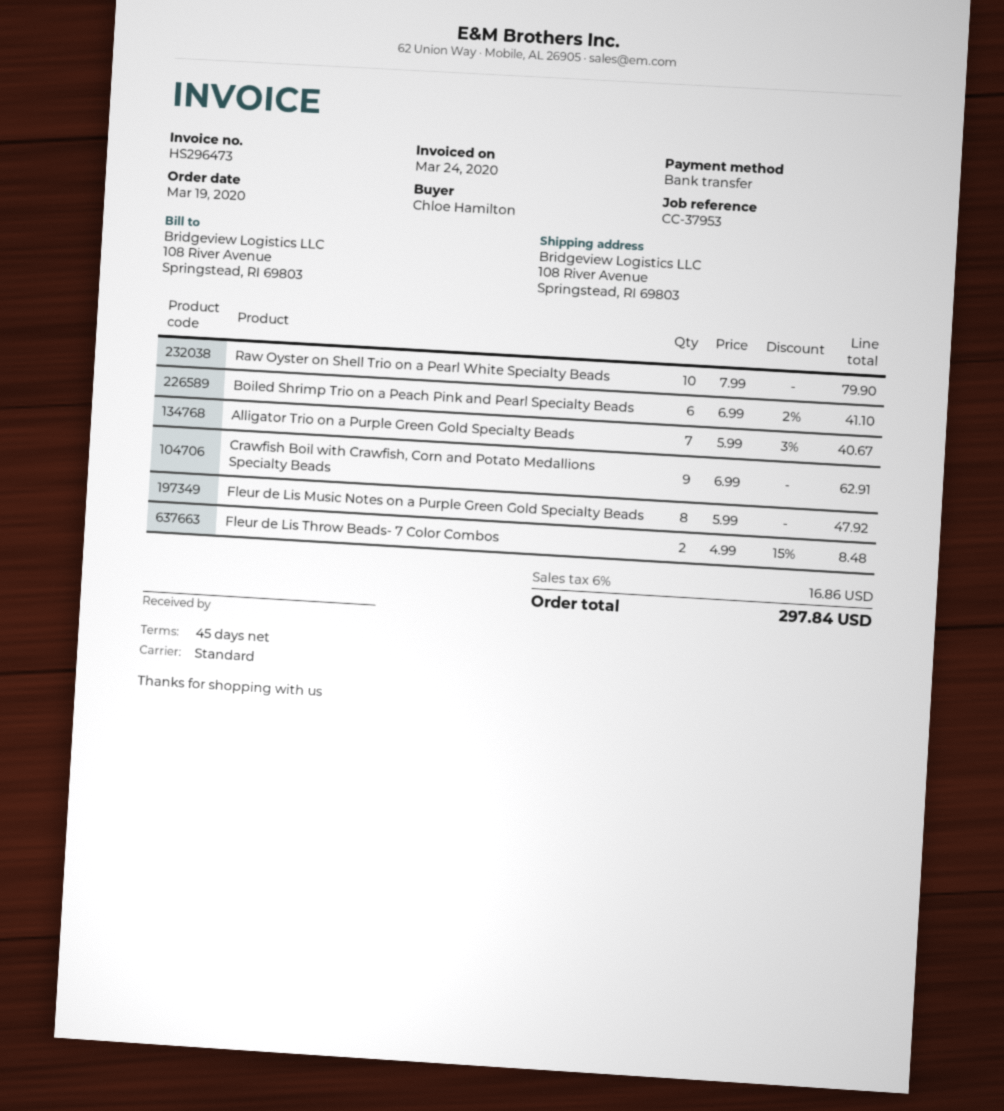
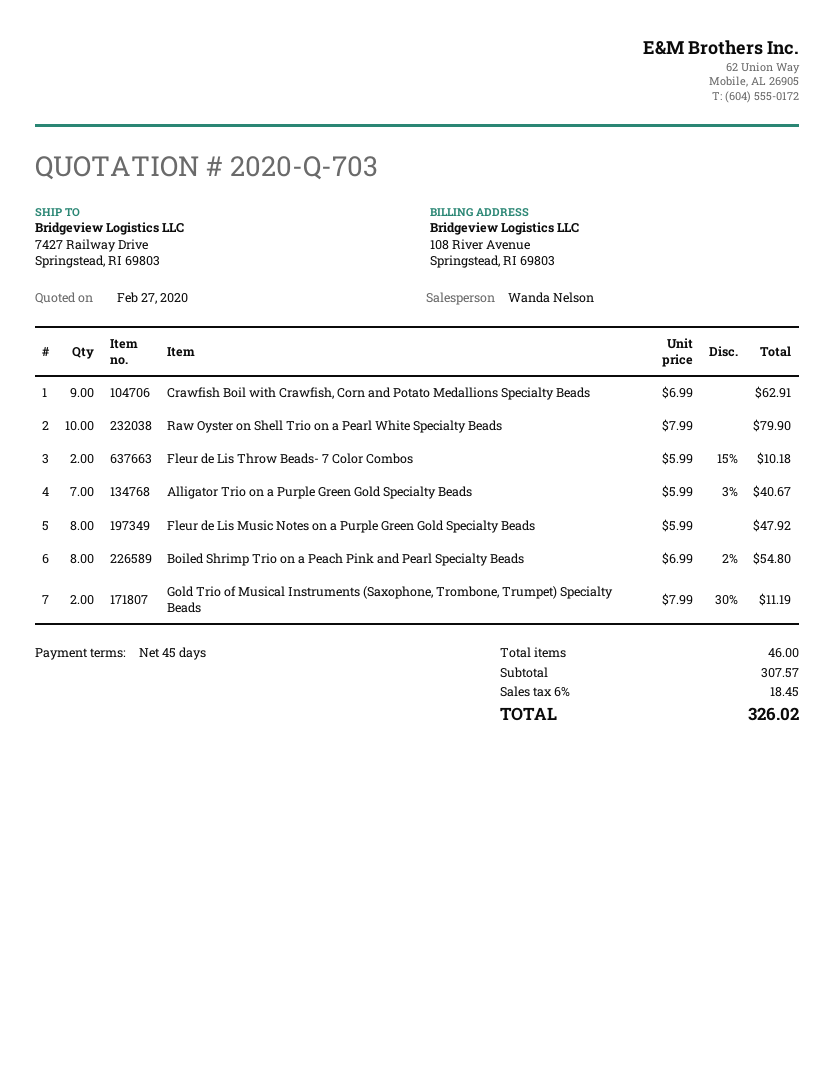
ship to: 108 River Avenue, Springstead, RI 69803 -> 7427 Railway Drive, Springstead, RI 69803
Boiled Shrimp Trio on a Peach Pink and Pearl Specialty Beads: 6 x 6.99 - 2% = 41.10 -> 8 x 6.99 - 2% = 54.80
Fleur de Lis Throw Beads- 7 Color Combos: 2 x 4.99 - 15% = 8.48 -> 2 x 5.99 - 15% = 10.18
Gold Trio of Musical Instruments (Saxophone, Trombone, Trumpet) Specialty Beads: none -> 2 x 7.99 - 30% = 11.19
tax: 6% = 16.86 -> 6% = 18.45
total: 297.84 -> 326.02

